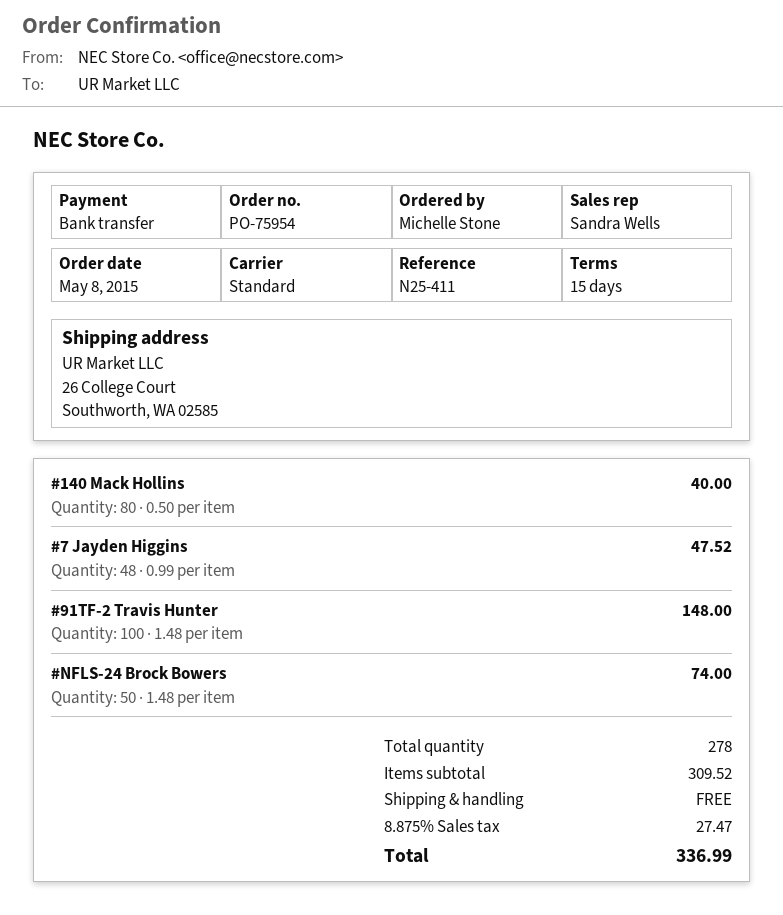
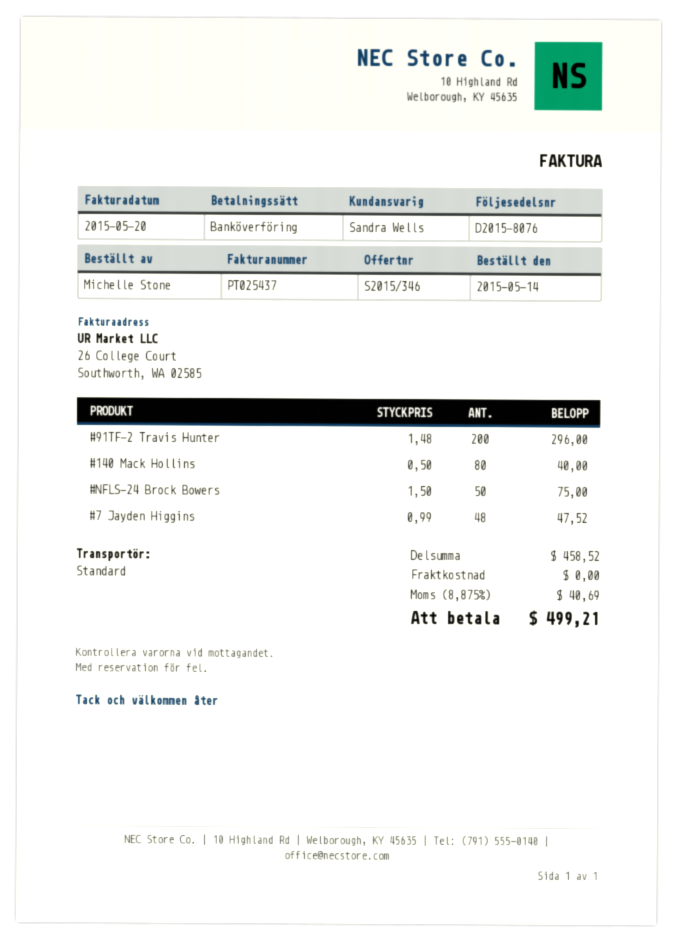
order date: 2015-05-08 -> 2015-05-14
#91TF-2 Travis Hunter: 100 x 1.48 = 148.00 -> 200 x 1.48 = 296.00
#NFLS-24 Brock Bowers: 50 x 1.48 = 74.00 -> 50 x 1.50 = 75.00
subtotal: 309.52 -> 458.52
tax: 8.875% = 27.47 -> 8.875% = 40.69
total: 336.99 -> 499.21

